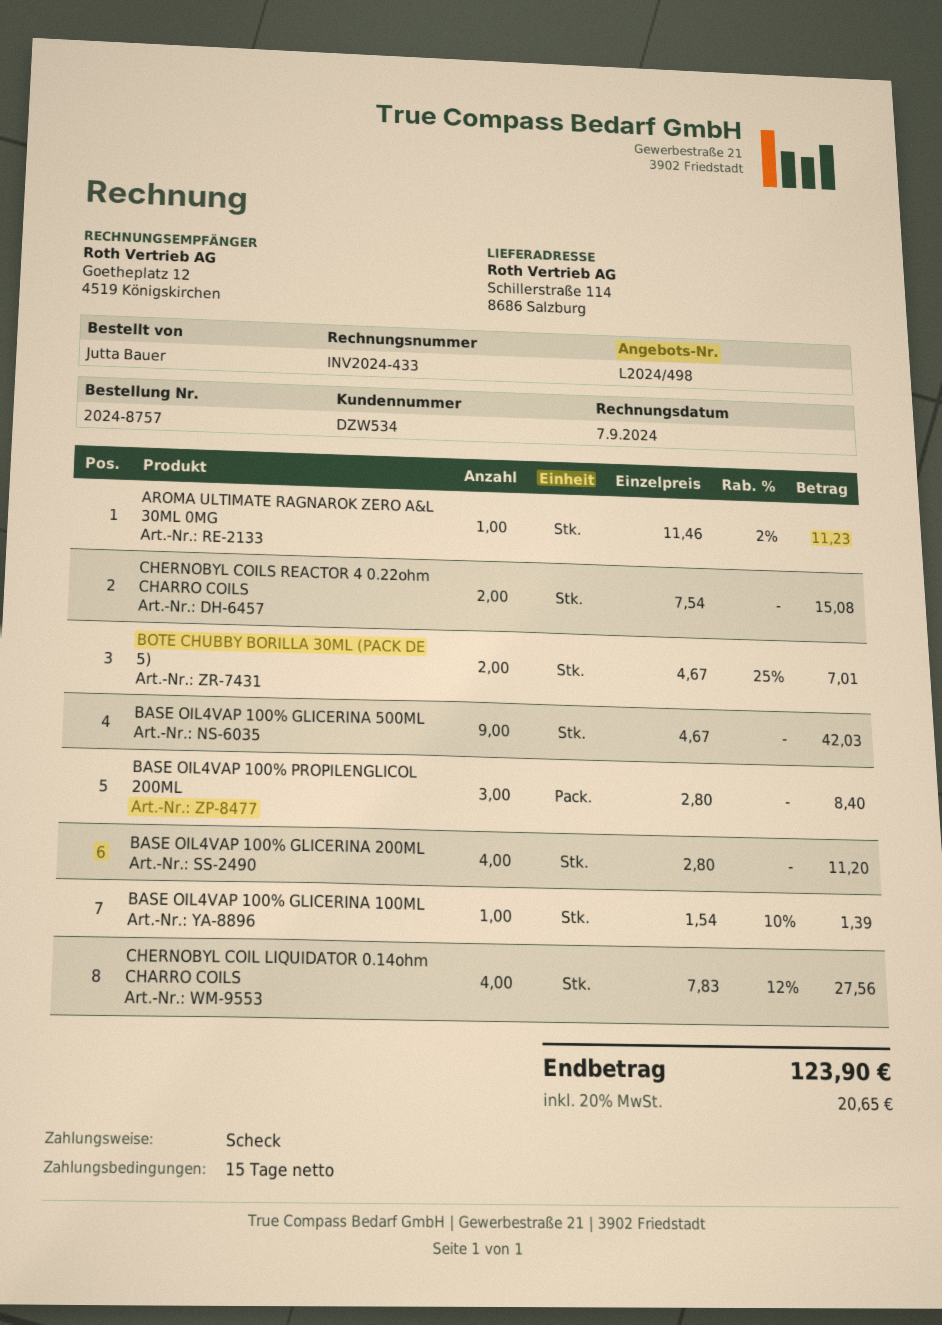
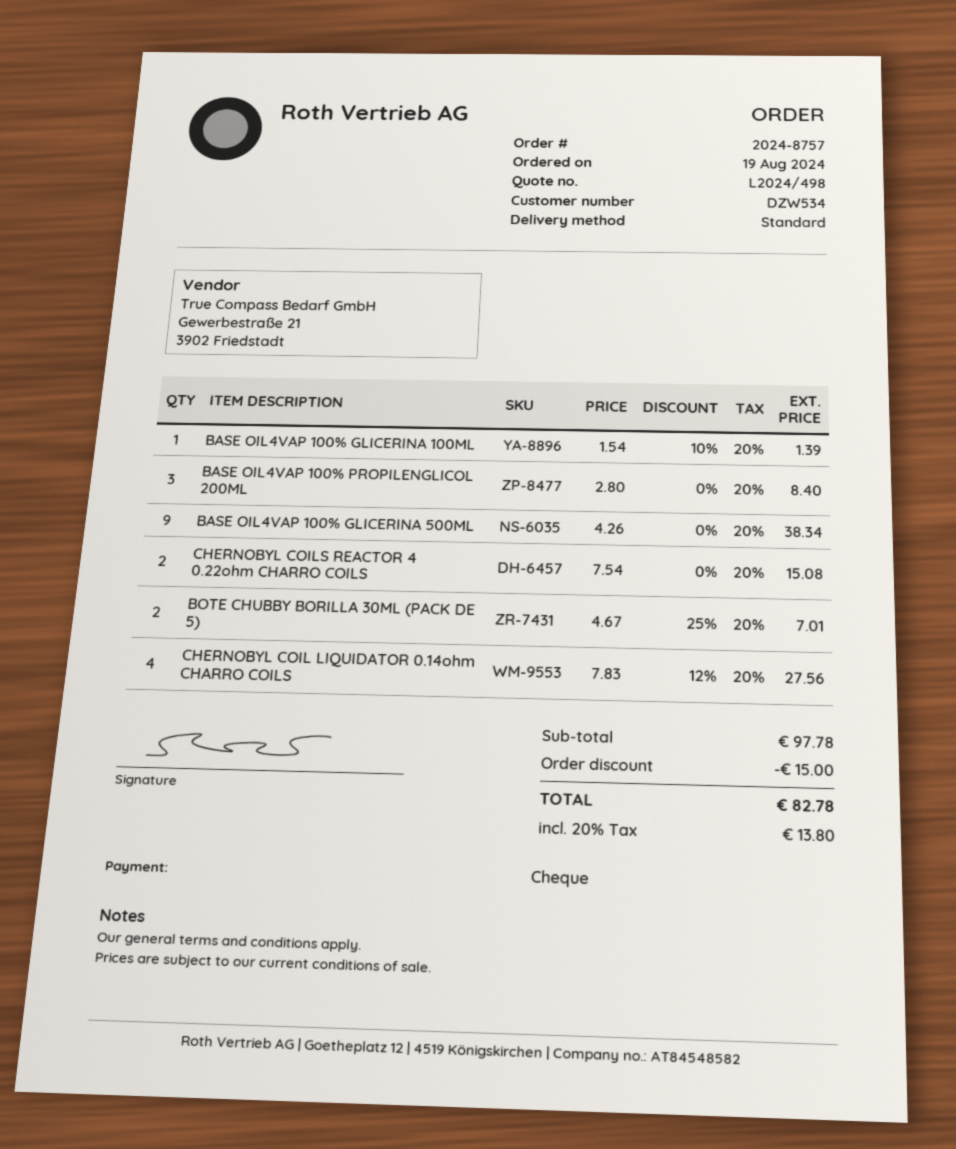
AROMA ULTIMATE RAGNAROK ZERO A&L 30ML 0MG: 1 x 11.46 - 2% = 11.23 -> none
BASE OIL4VAP 100% GLICERINA 500ML: 9 x 4.67 = 42.03 -> 9 x 4.26 = 38.34
BASE OIL4VAP 100% GLICERINA 200ML: 4 x 2.80 = 11.20 -> none
discount: none -> 15.00
tax: 20% = 20.65 -> 20% = 13.80
total: 123.90 -> 82.78

